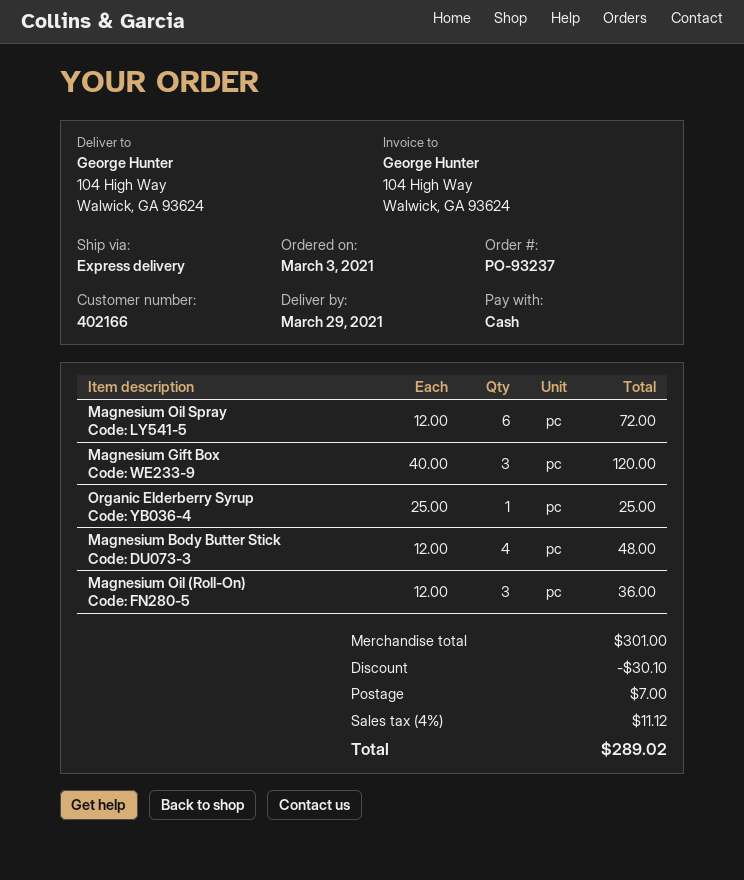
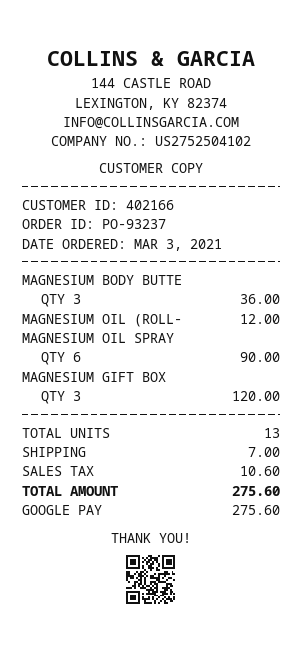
payment method: cash -> Google Pay
Magnesium Oil Spray: 6 for 72.00 -> 6 for 90.00
Organic Elderberry Syrup: 1 for 25.00 -> none
Magnesium Body Butter Stick: 4 for 48.00 -> 3 for 36.00
Magnesium Oil (Roll-On): 3 for 36.00 -> 1 for 12.00
discount: 30.10 -> none
tax: 11.12 -> 10.60
total: 289.02 -> 275.60

